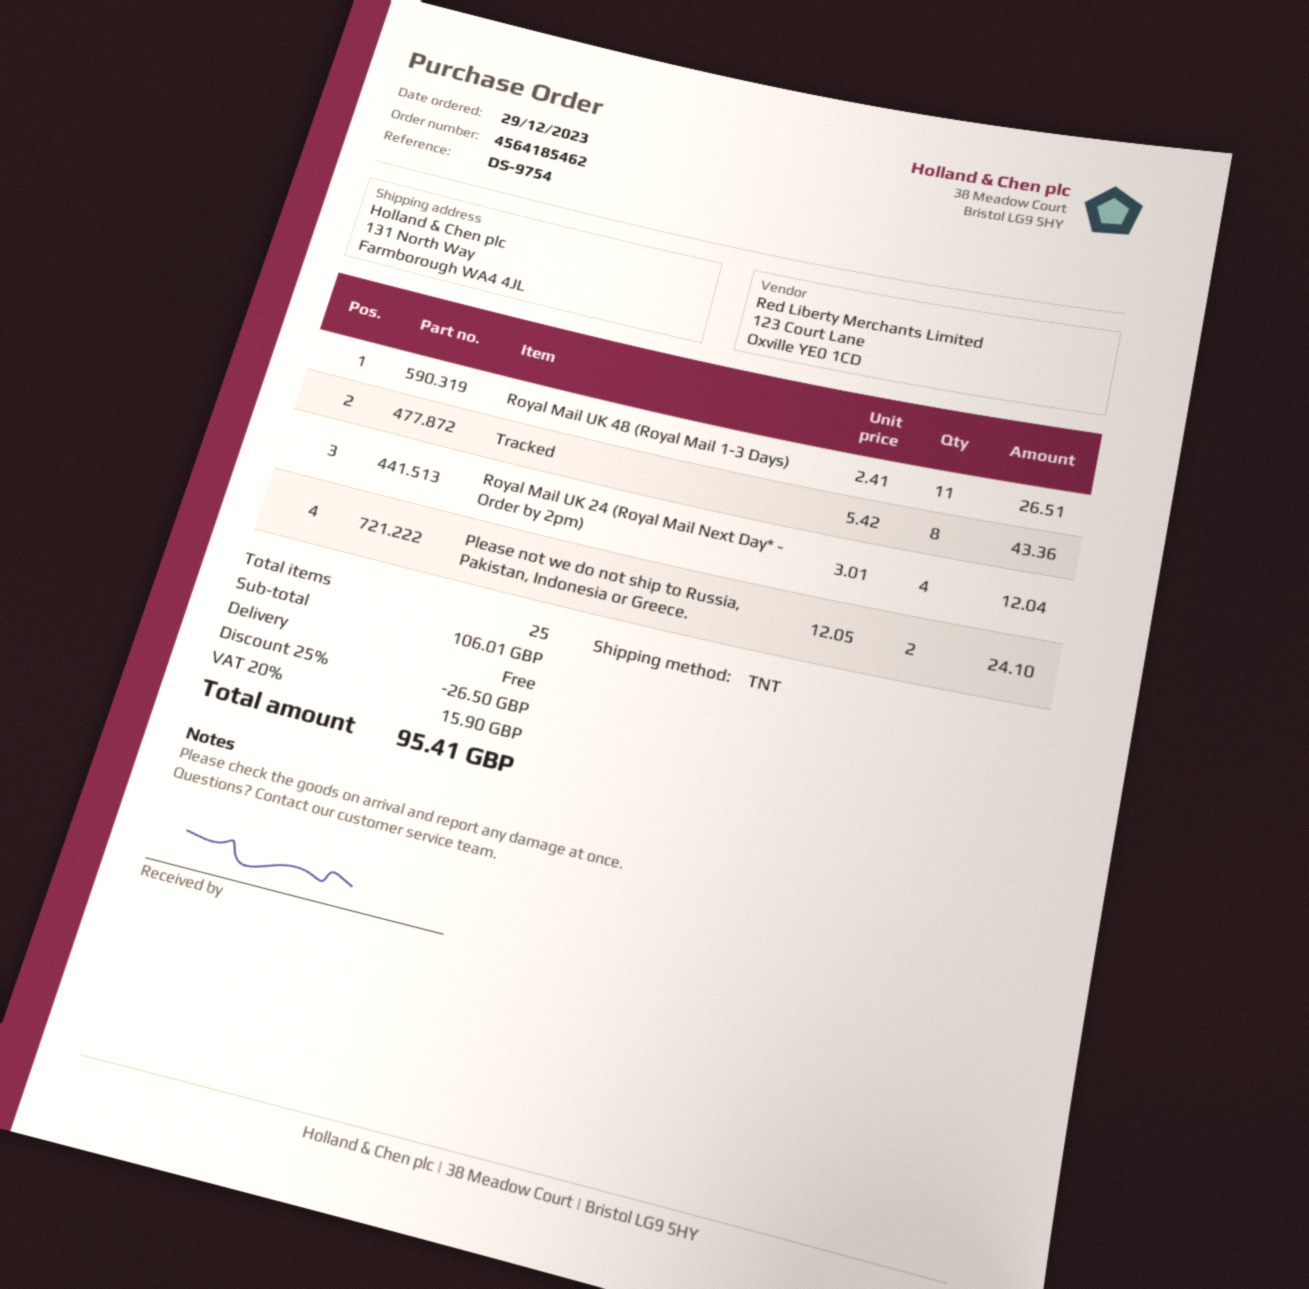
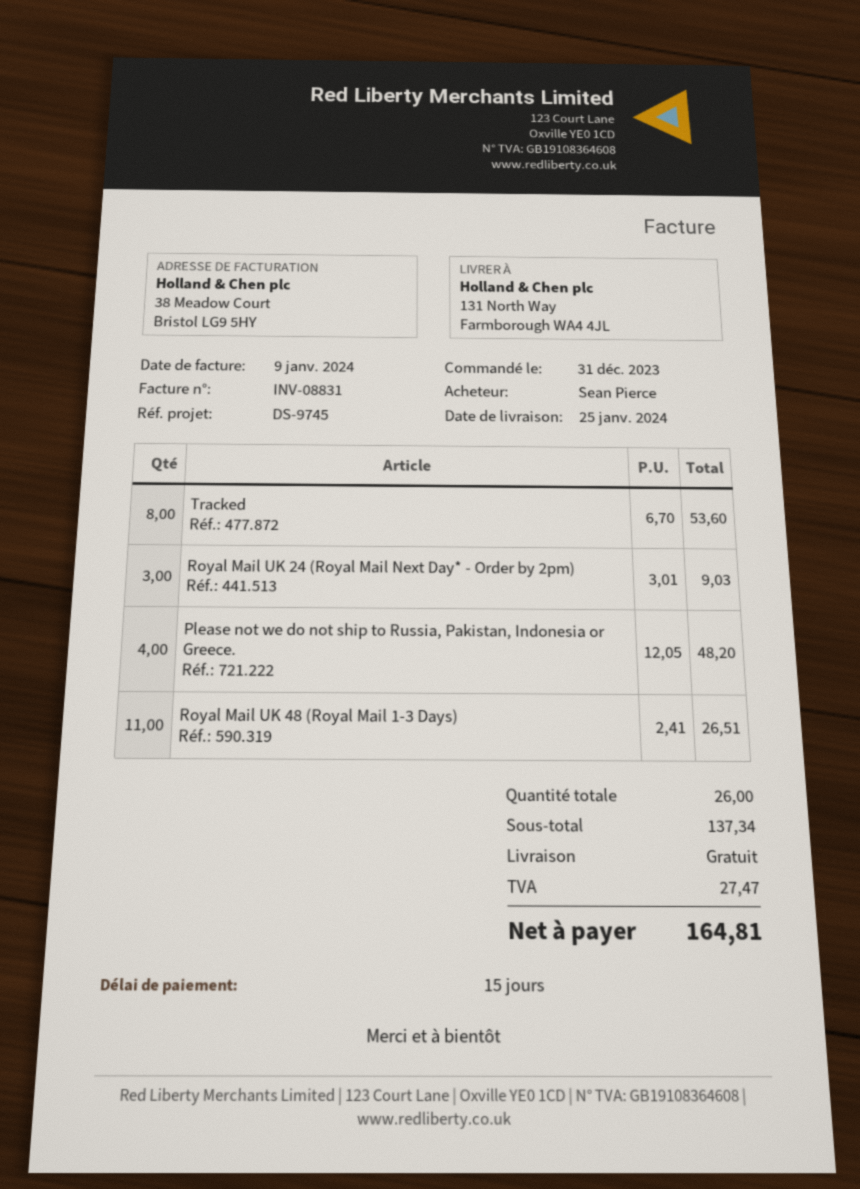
order date: 2023-12-29 -> 2023-12-31
reference: DS-9754 -> DS-9745
Tracked: 8 x 5.42 = 43.36 -> 8 x 6.70 = 53.60
Royal Mail UK 24 (Royal Mail Next Day* - Order by 2pm): 4 x 3.01 = 12.04 -> 3 x 3.01 = 9.03
Please not we do not ship to Russia, Pakistan, Indonesia or Greece.: 2 x 12.05 = 24.10 -> 4 x 12.05 = 48.20
total quantity: 25 -> 26
subtotal: 106.01 -> 137.34
discount: 25% = 26.50 -> none
tax: 15.90 -> 27.47
total: 95.41 -> 164.81

